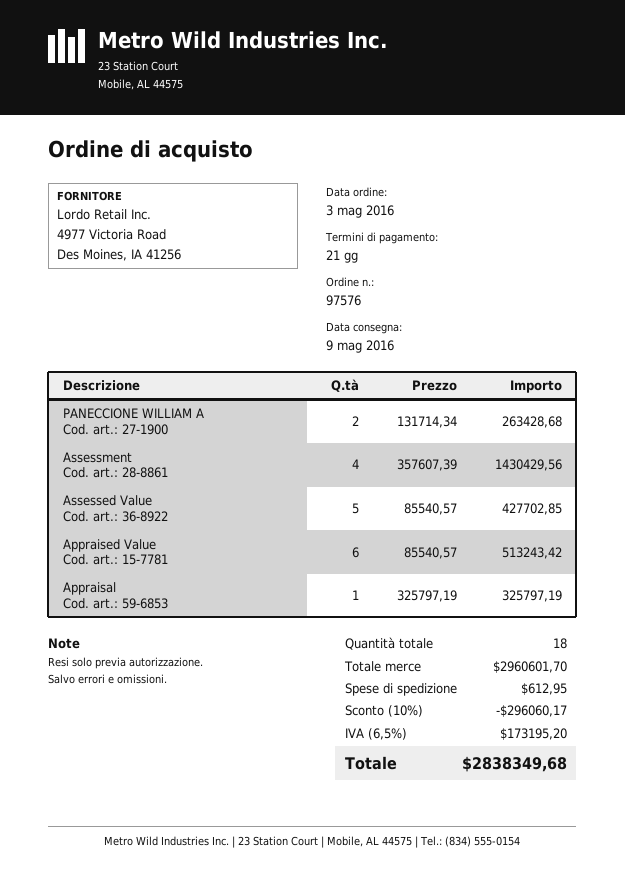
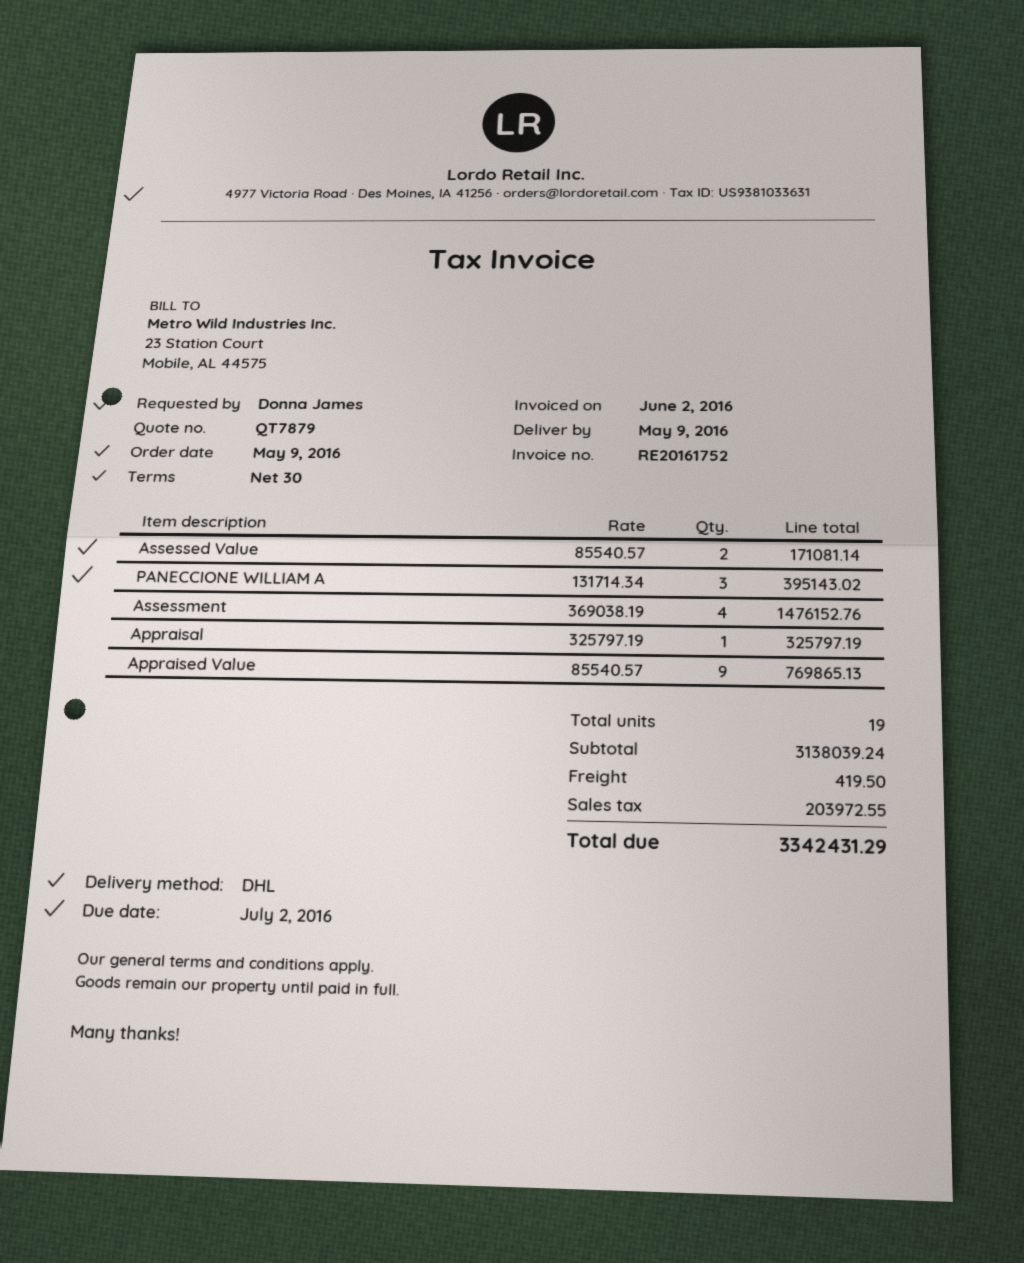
order date: 2016-05-03 -> 2016-05-09
payment terms: 21 days -> 30 days
PANECCIONE WILLIAM A: 2 x 131714.34 = 263428.68 -> 3 x 131714.34 = 395143.02
Assessment: 4 x 357607.39 = 1430429.56 -> 4 x 369038.19 = 1476152.76
Assessed Value: 5 x 85540.57 = 427702.85 -> 2 x 85540.57 = 171081.14
Appraised Value: 6 x 85540.57 = 513243.42 -> 9 x 85540.57 = 769865.13
total quantity: 18 -> 19
subtotal: 2960601.70 -> 3138039.24
discount: 10% = 296060.17 -> none
shipping: 612.95 -> 419.50
tax: 173195.20 -> 203972.55
total: 2838349.68 -> 3342431.29

